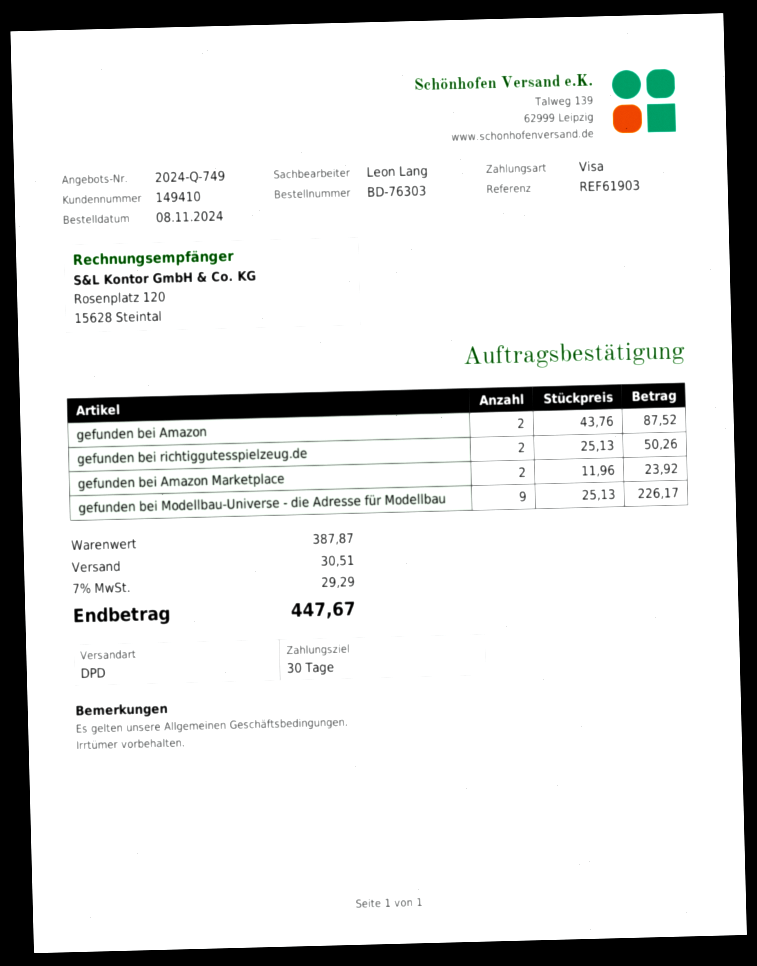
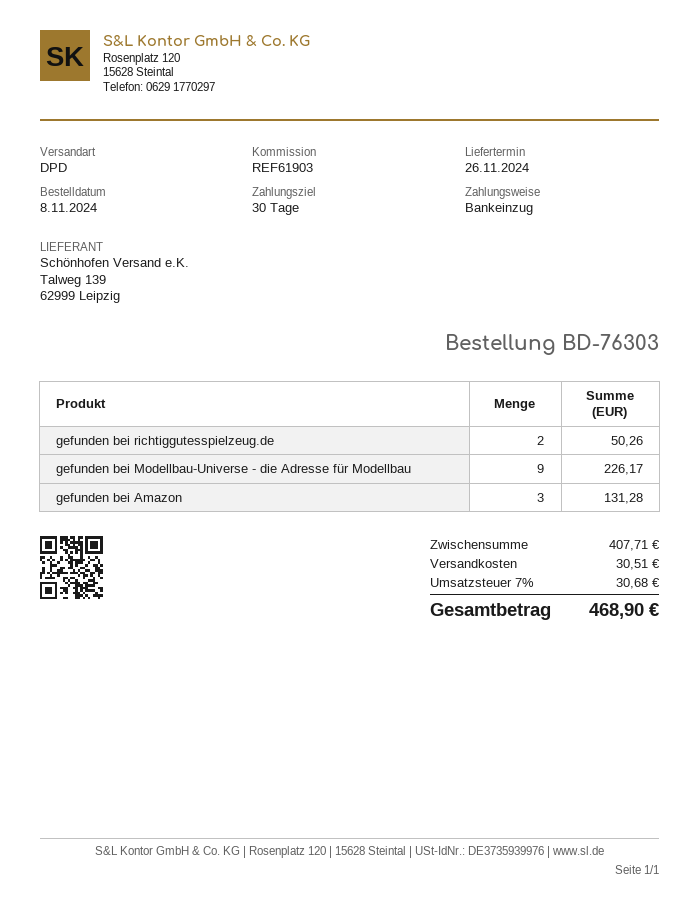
payment method: Visa -> direct debit
gefunden bei Amazon: 2 for 87.52 -> 3 for 131.28
gefunden bei Amazon Marketplace: 2 for 23.92 -> none
subtotal: 387.87 -> 407.71
tax: 7% = 29.29 -> 7% = 30.68
total: 447.67 -> 468.90

